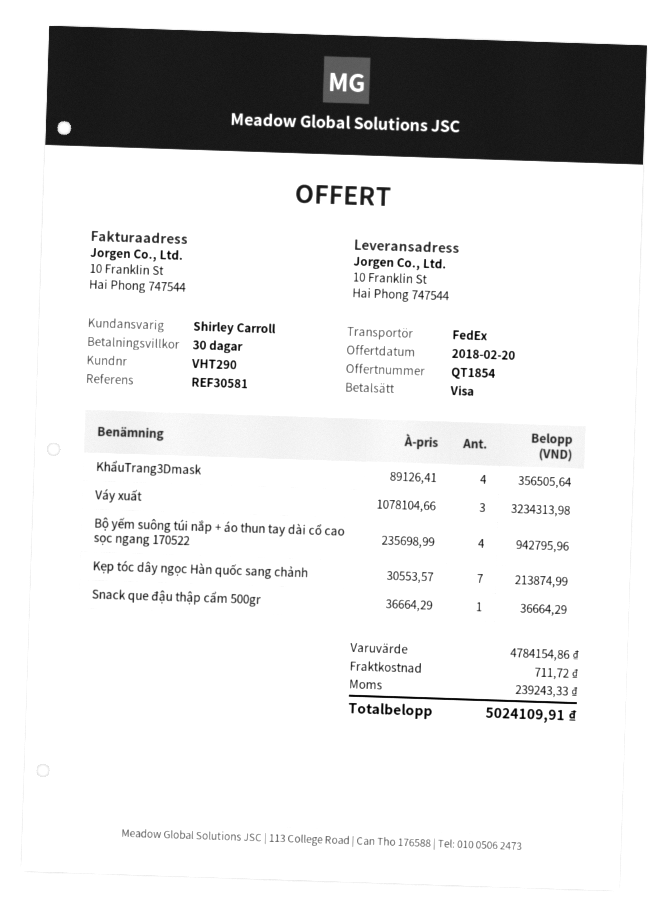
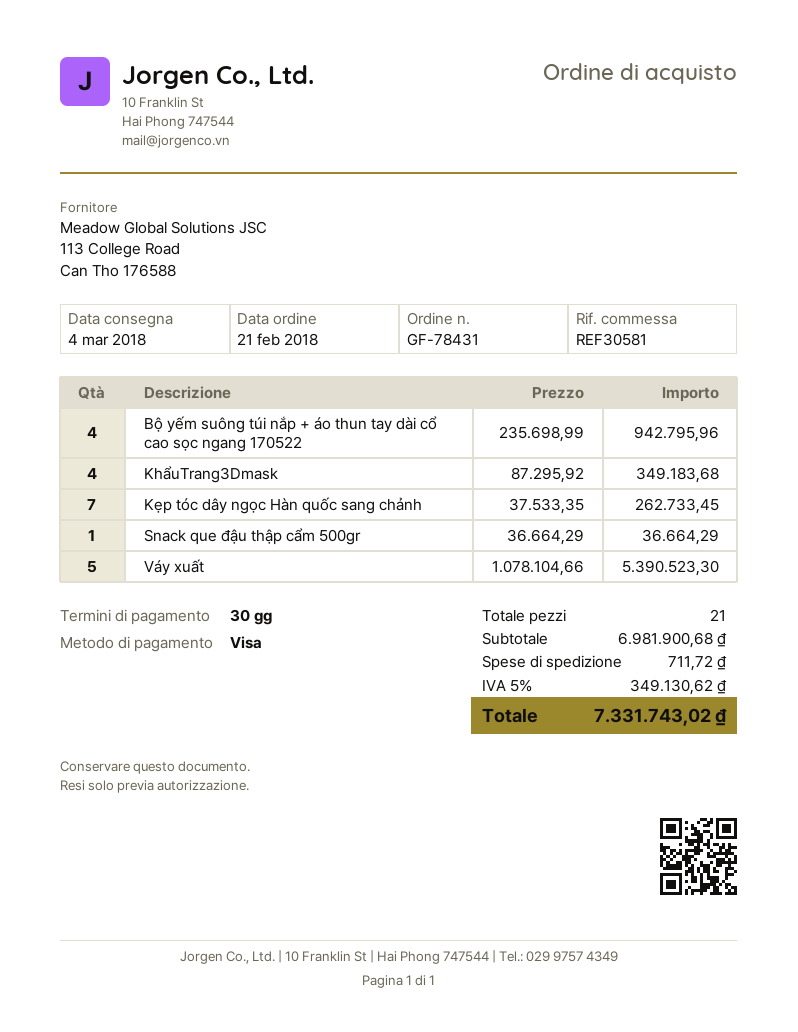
KhẩuTrang3Dmask: 4 x 89126.41 = 356505.64 -> 4 x 87295.92 = 349183.68
Váy xuất: 3 x 1078104.66 = 3234313.98 -> 5 x 1078104.66 = 5390523.30
Kẹp tóc dây ngọc Hàn quốc sang chảnh: 7 x 30553.57 = 213874.99 -> 7 x 37533.35 = 262733.45
subtotal: 4784154.86 -> 6981900.68
tax: 239243.33 -> 349130.62
total: 5024109.91 -> 7331743.02

